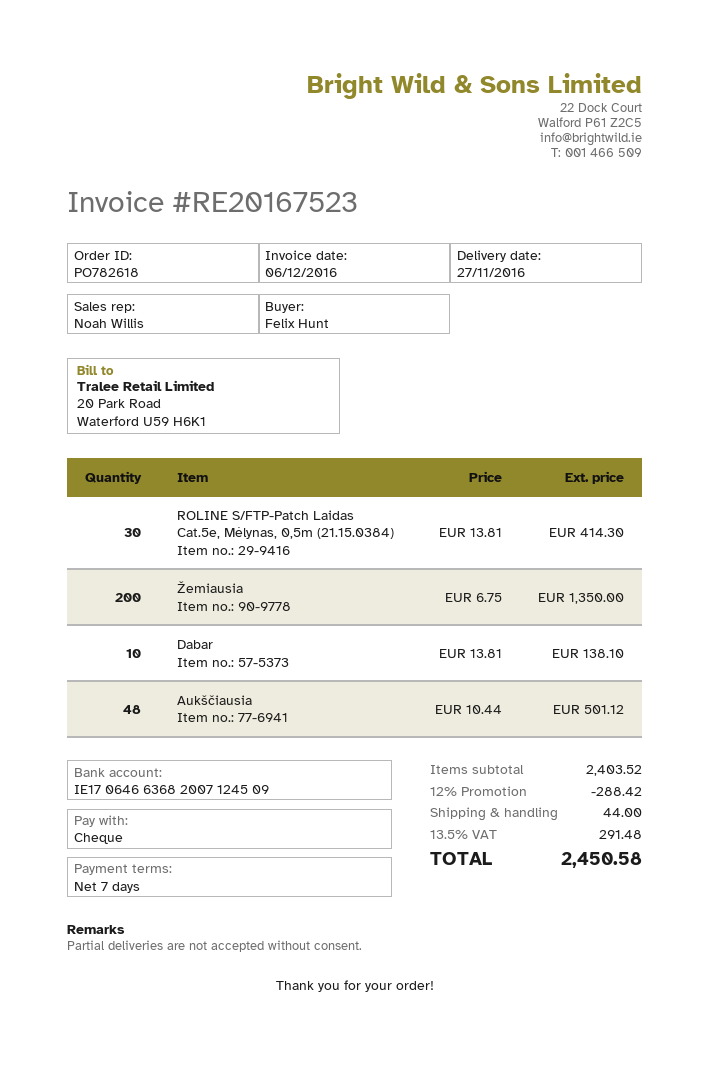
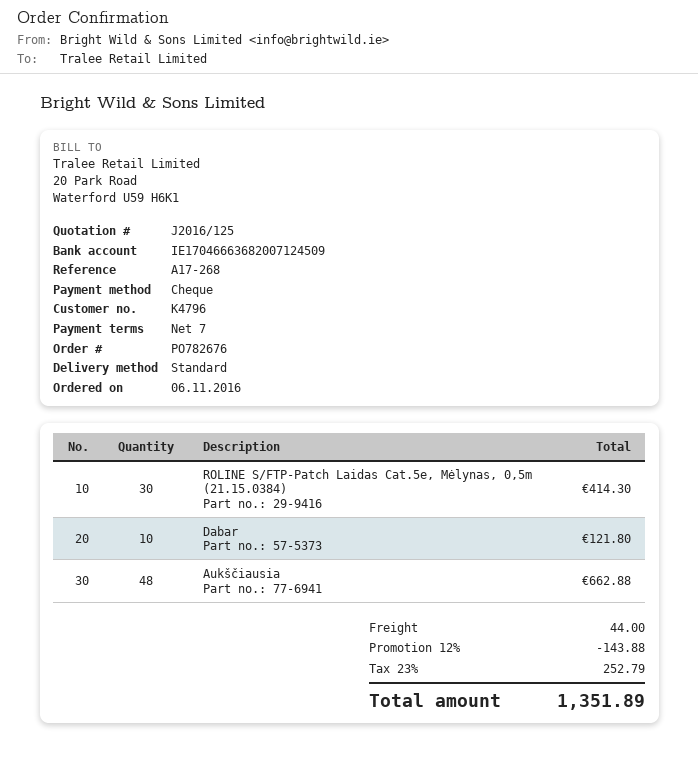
order number: PO782618 -> PO782676
bank account: IE17064663682007124509 -> IE17046663682007124509
Žemiausia: 200 for 1350.00 -> none
Dabar: 10 for 138.10 -> 10 for 121.80
Aukščiausia: 48 for 501.12 -> 48 for 662.88
discount: 12% = 288.42 -> 12% = 143.88
tax: 13.5% = 291.48 -> 23% = 252.79
total: 2450.58 -> 1351.89

